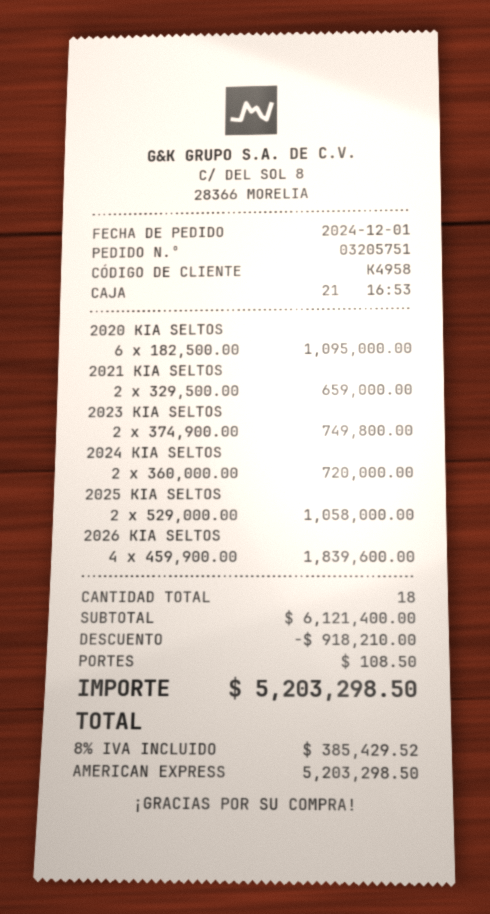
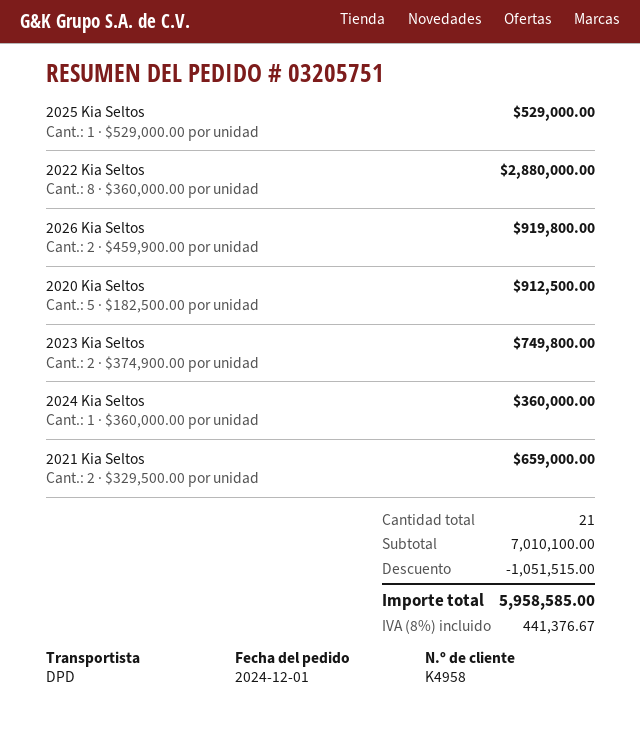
2020 KIA SELTOS: 6 x 182500.00 = 1095000.00 -> 5 x 182500.00 = 912500.00
2024 KIA SELTOS: 2 x 360000.00 = 720000.00 -> 1 x 360000.00 = 360000.00
2025 KIA SELTOS: 2 x 529000.00 = 1058000.00 -> 1 x 529000.00 = 529000.00
2026 KIA SELTOS: 4 x 459900.00 = 1839600.00 -> 2 x 459900.00 = 919800.00
2022 Kia Seltos: none -> 8 x 360000.00 = 2880000.00
total quantity: 18 -> 21
subtotal: 6121400.00 -> 7010100.00
discount: 918210.00 -> 1051515.00
shipping: 108.50 -> none
tax: 8% = 385429.52 -> 8% = 441376.67
total: 5203298.50 -> 5958585.00

